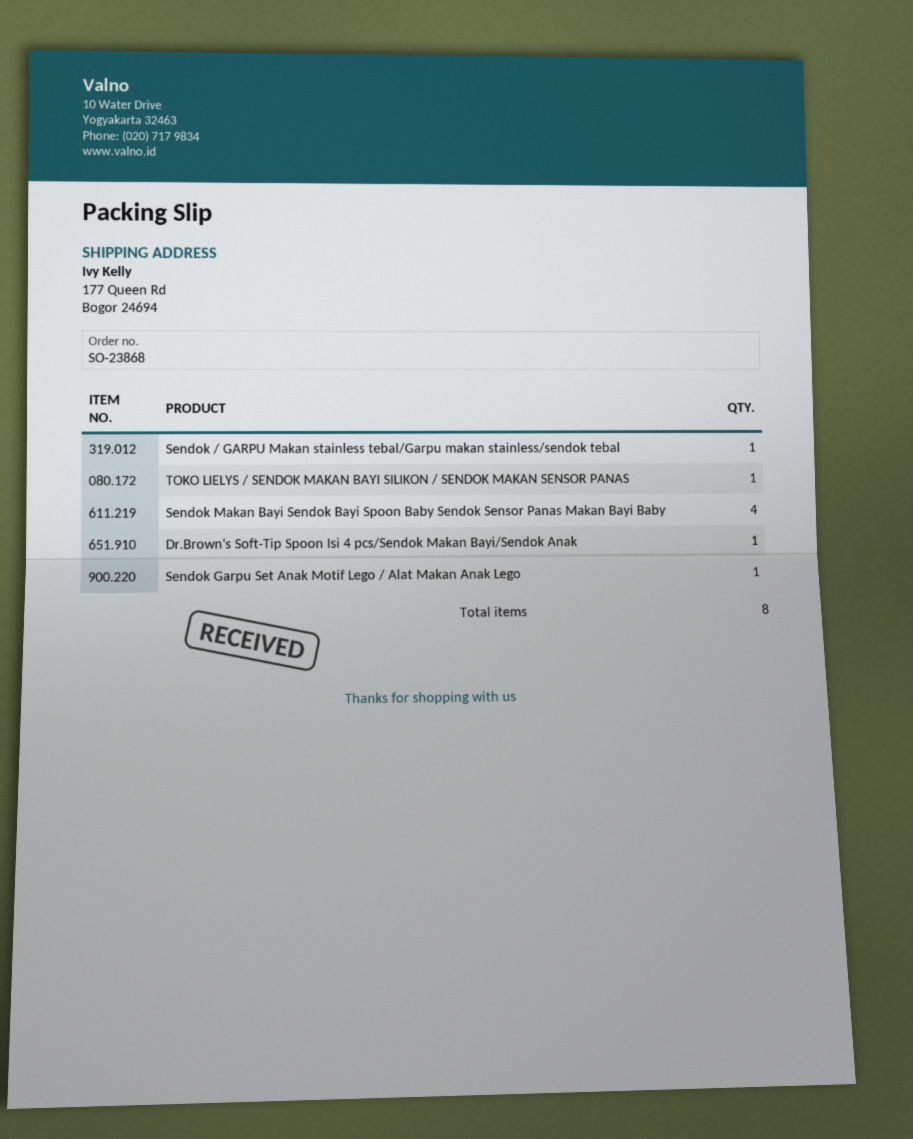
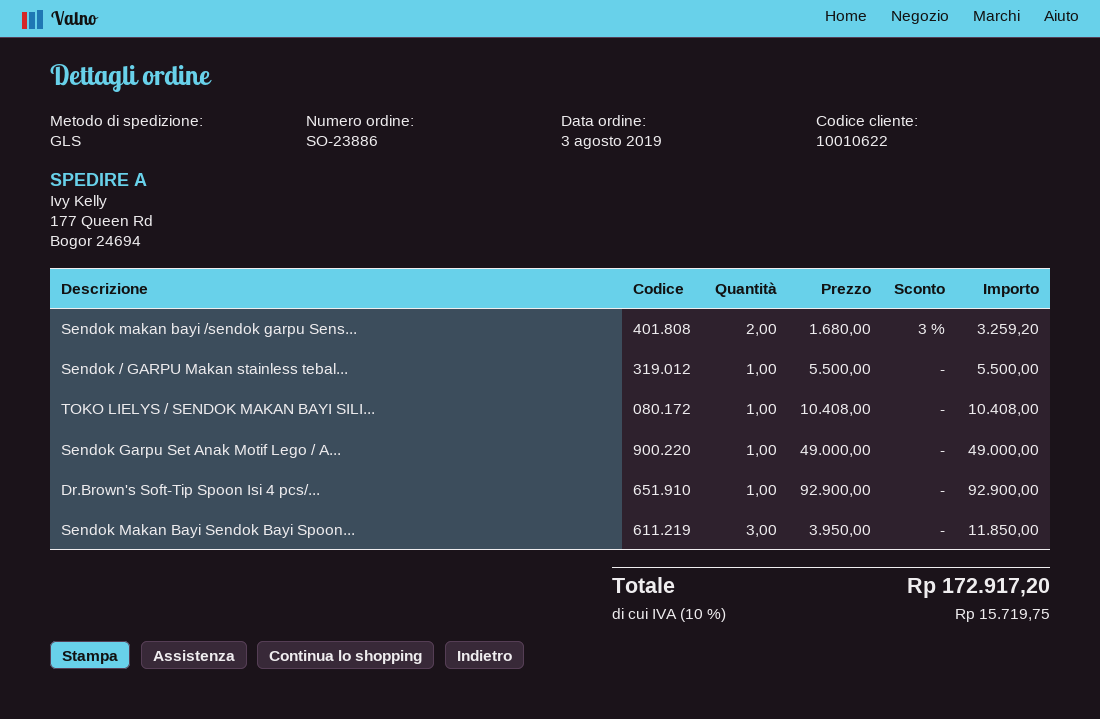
order number: SO-23868 -> SO-23886
Sendok Makan Bayi Sendok Bayi Spoon Baby Sendok Sensor Panas Makan Bayi Baby: 4 -> 3
Sendok makan bayi /sendok garpu Sens...: none -> 2

